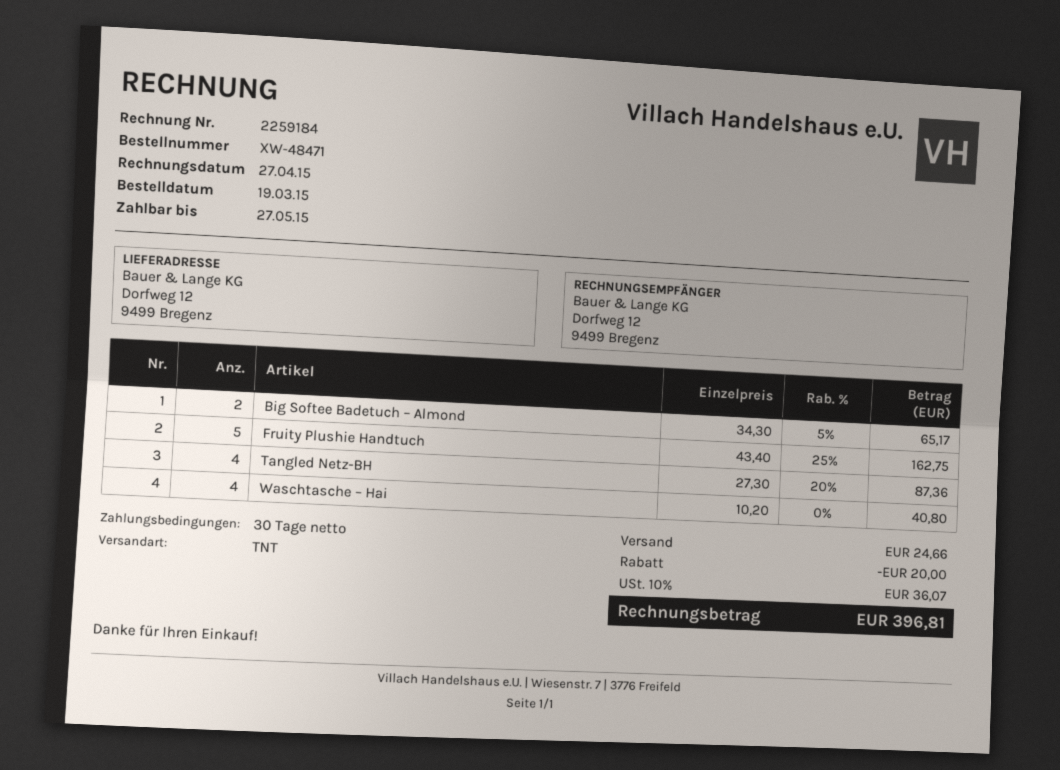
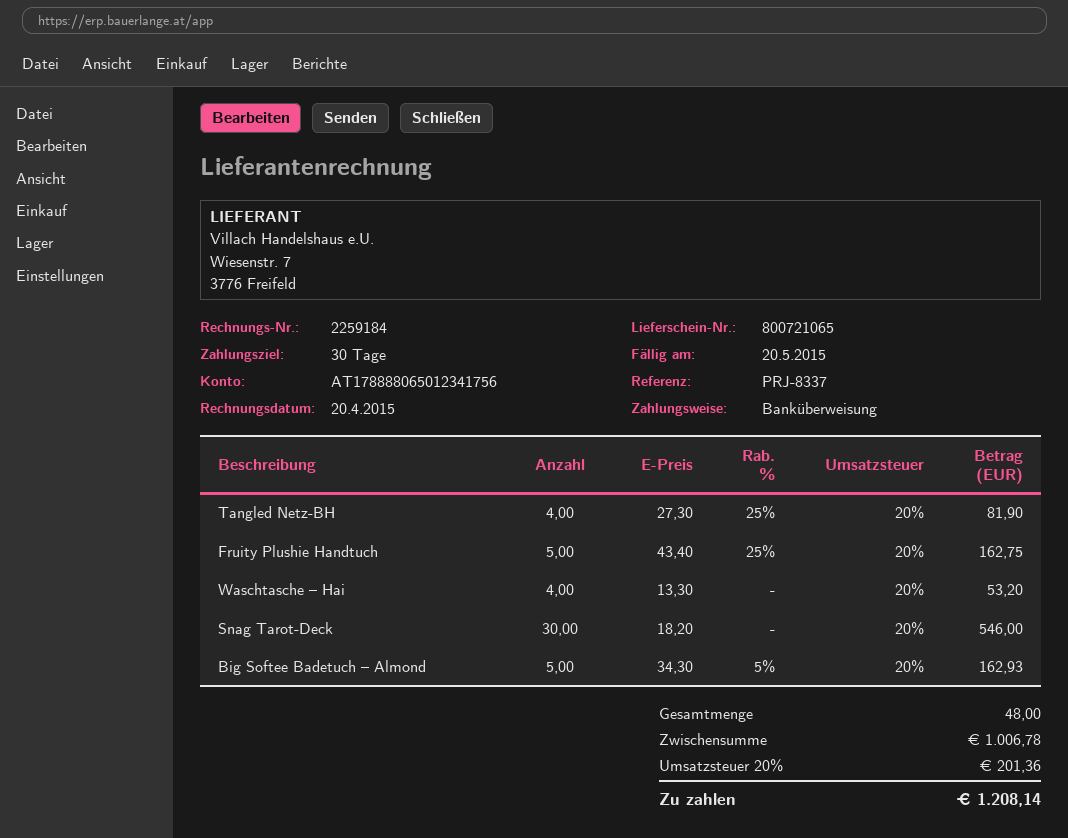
invoice date: 2015-04-27 -> 2015-04-20
due date: 2015-05-27 -> 2015-05-20
Big Softee Badetuch – Almond: 2 x 34.30 - 5% = 65.17 -> 5 x 34.30 - 5% = 162.93
Tangled Netz-BH: 4 x 27.30 - 20% = 87.36 -> 4 x 27.30 - 25% = 81.90
Waschtasche – Hai: 4 x 10.20 = 40.80 -> 4 x 13.30 = 53.20
Snag Tarot-Deck: none -> 30 x 18.20 = 546.00
discount: 20.00 -> none
shipping: 24.66 -> none
tax: 10% = 36.07 -> 20% = 201.36
total: 396.81 -> 1208.14

